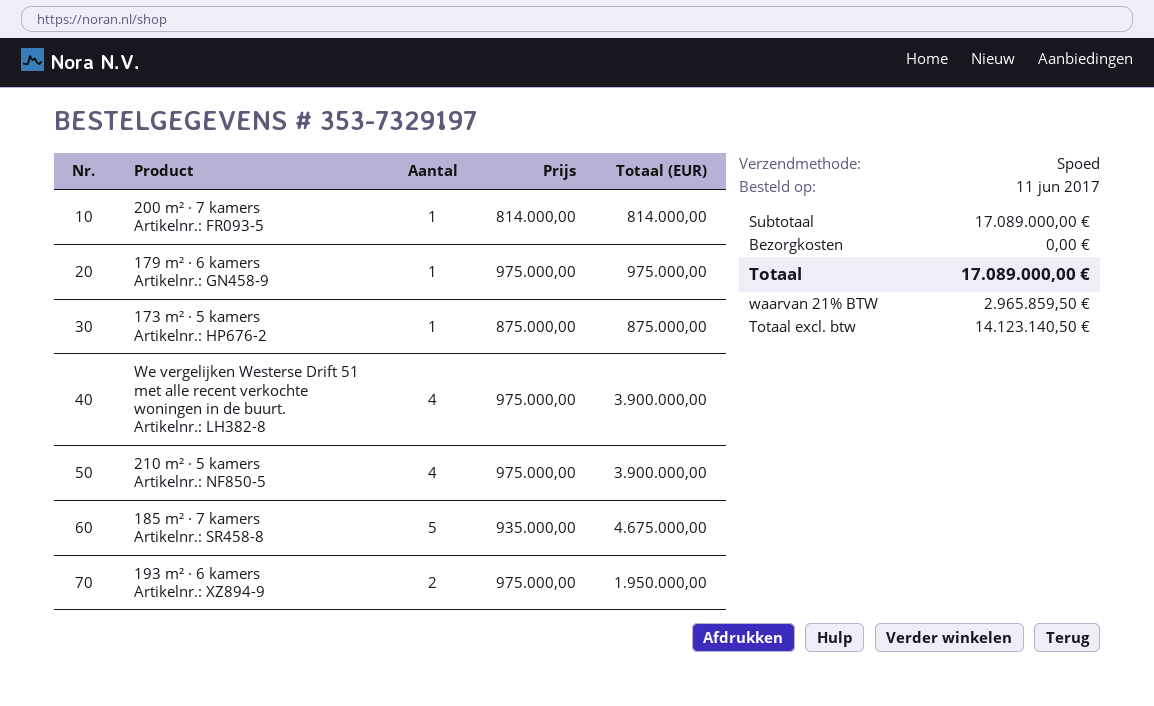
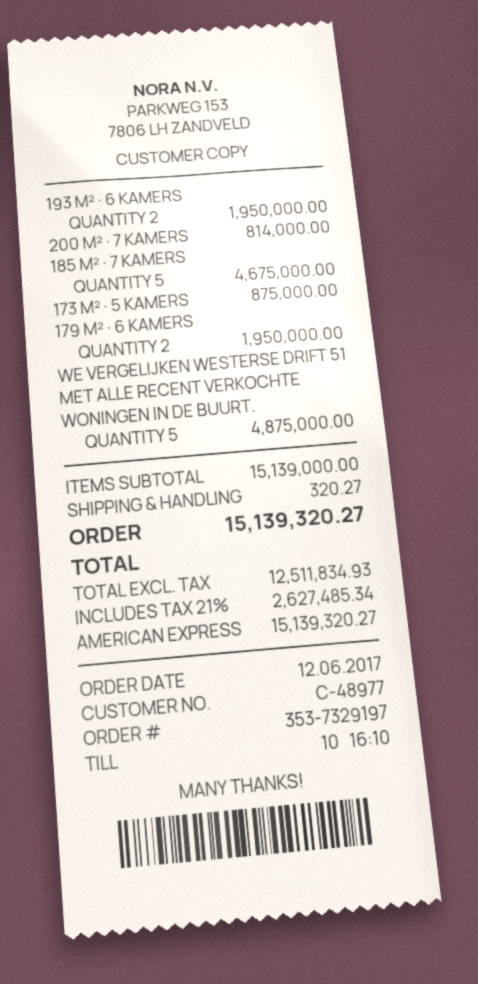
order date: 2017-06-11 -> 2017-06-12
179 m² · 6 kamers: 1 for 975000.00 -> 2 for 1950000.00
We vergelijken Westerse Drift 51 met alle recent verkochte woningen in de buurt.: 4 for 3900000.00 -> 5 for 4875000.00
210 m² · 5 kamers: 4 for 3900000.00 -> none
subtotal: 17089000.00 -> 15139000.00
shipping: 0.00 -> 320.27
net: 14123140.50 -> 12511834.93
tax: 21% = 2965859.50 -> 21% = 2627485.34
total: 17089000.00 -> 15139320.27

